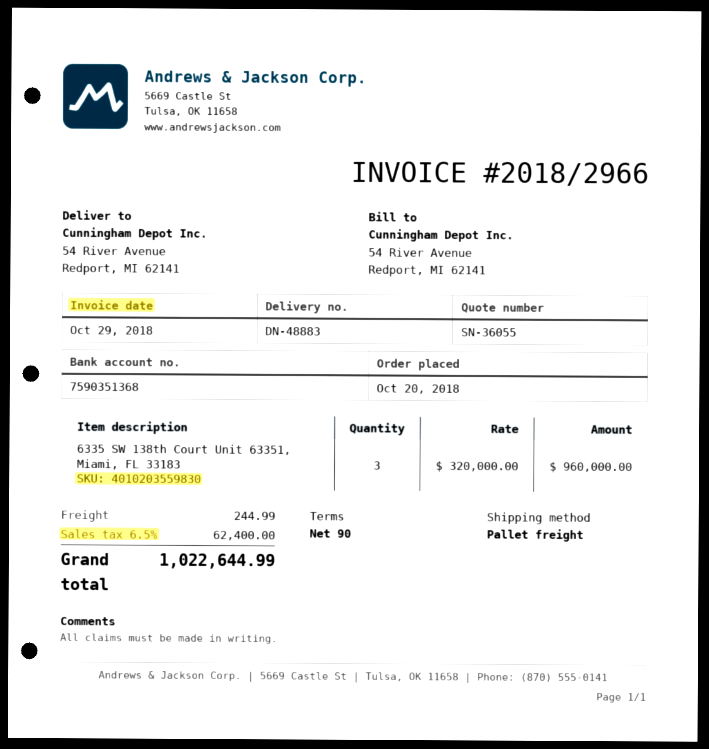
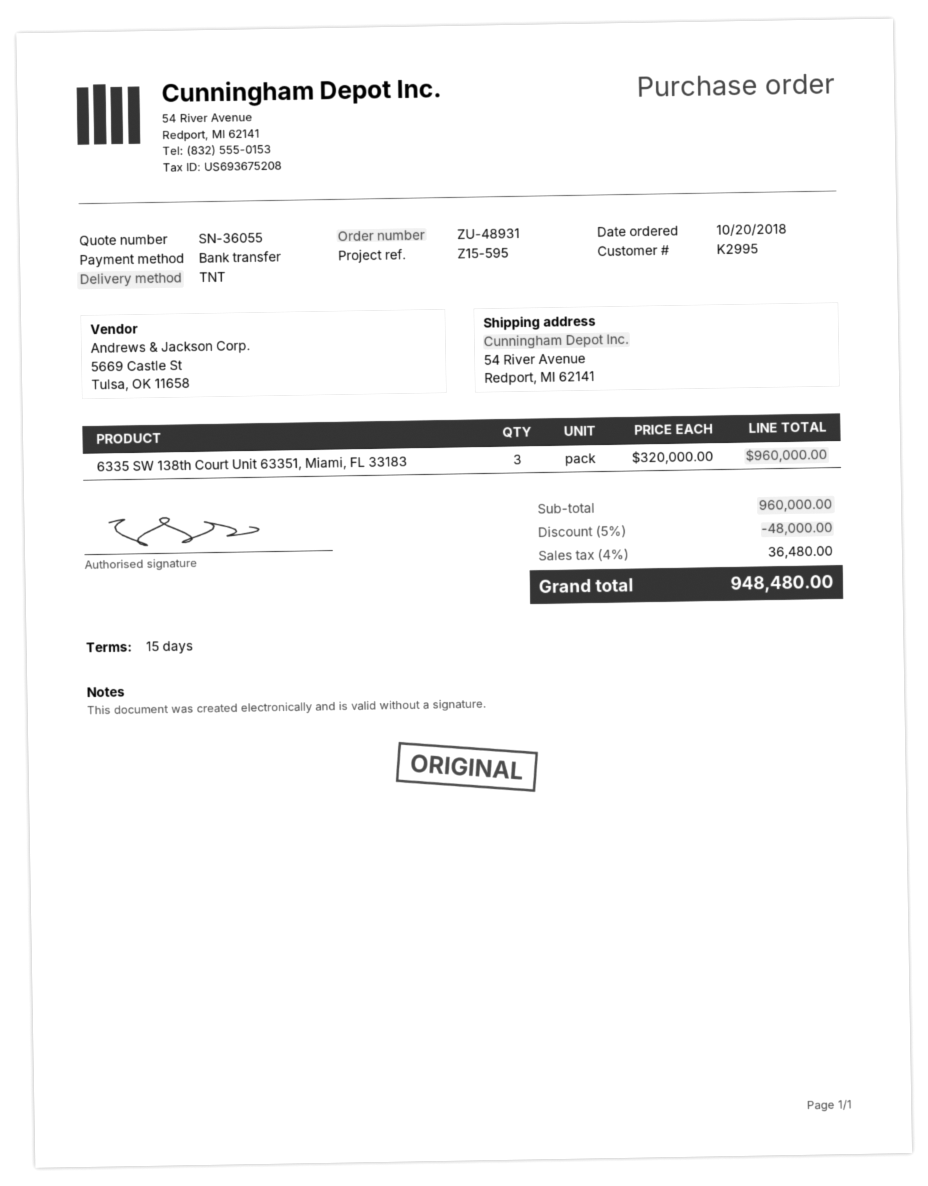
payment terms: 90 days -> 15 days
shipping method: pallet freight -> TNT
discount: none -> 5% = 48000.00
shipping: 244.99 -> none
tax: 6.5% = 62400.00 -> 4% = 36480.00
total: 1022644.99 -> 948480.00

